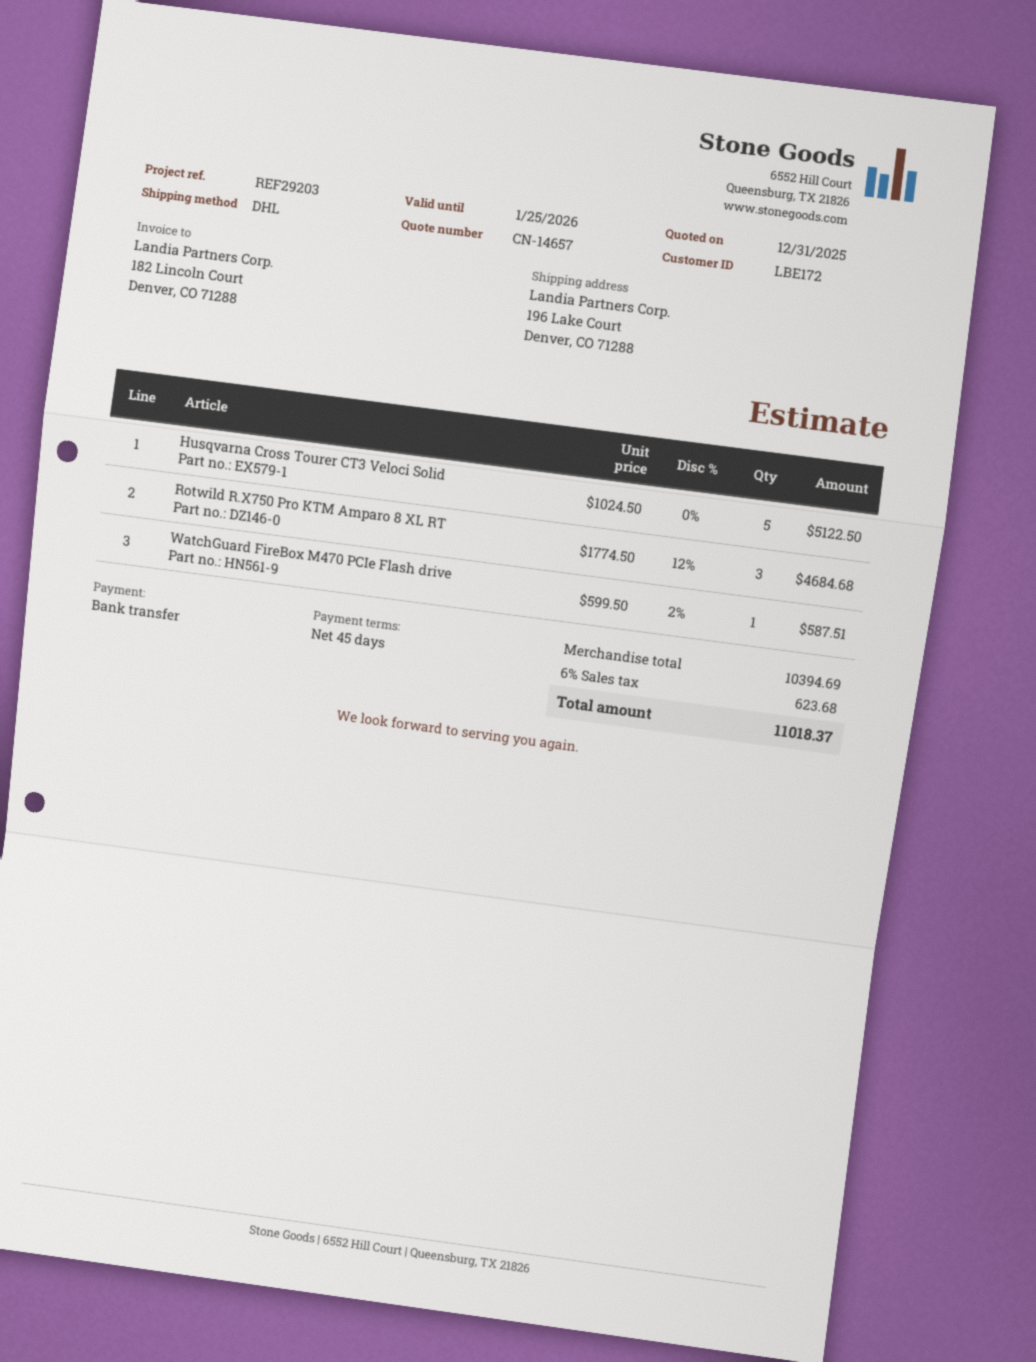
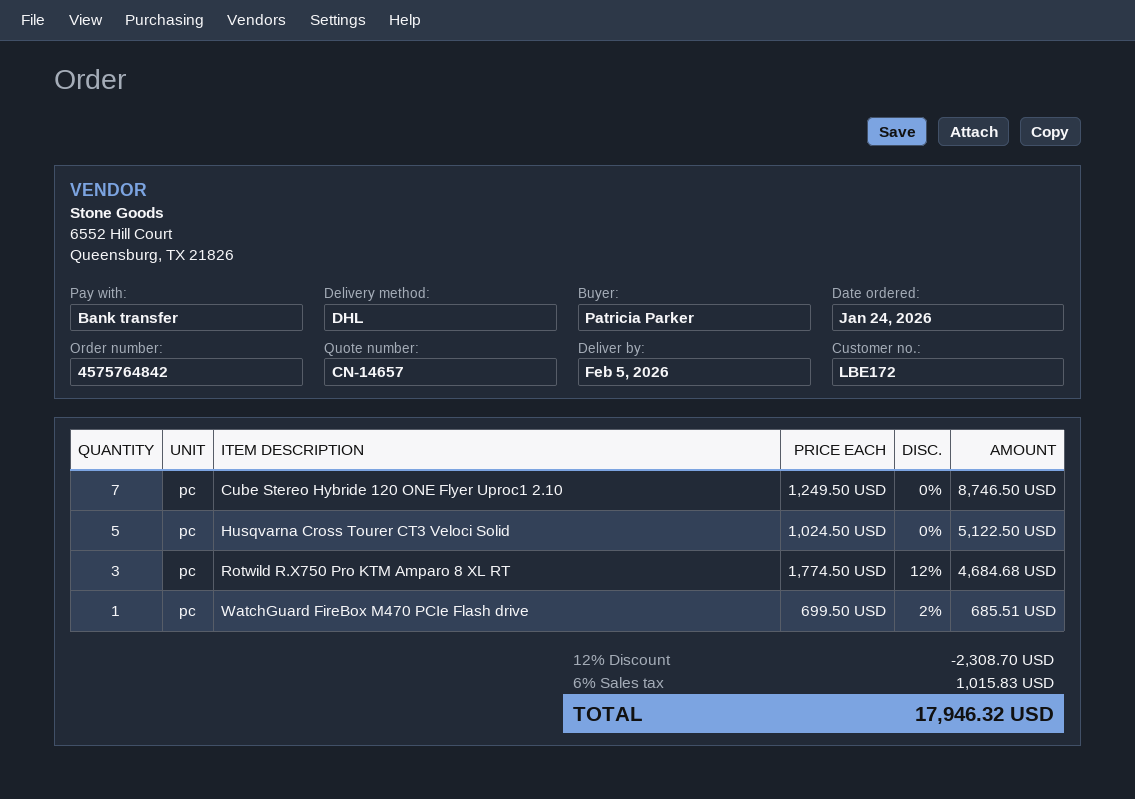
WatchGuard FireBox M470 PCIe Flash drive: 1 x 599.50 - 2% = 587.51 -> 1 x 699.50 - 2% = 685.51
Cube Stereo Hybride 120 ONE Flyer Uproc1 2.10: none -> 7 x 1249.50 = 8746.50
discount: none -> 12% = 2308.70
tax: 6% = 623.68 -> 6% = 1015.83
total: 11018.37 -> 17946.32

